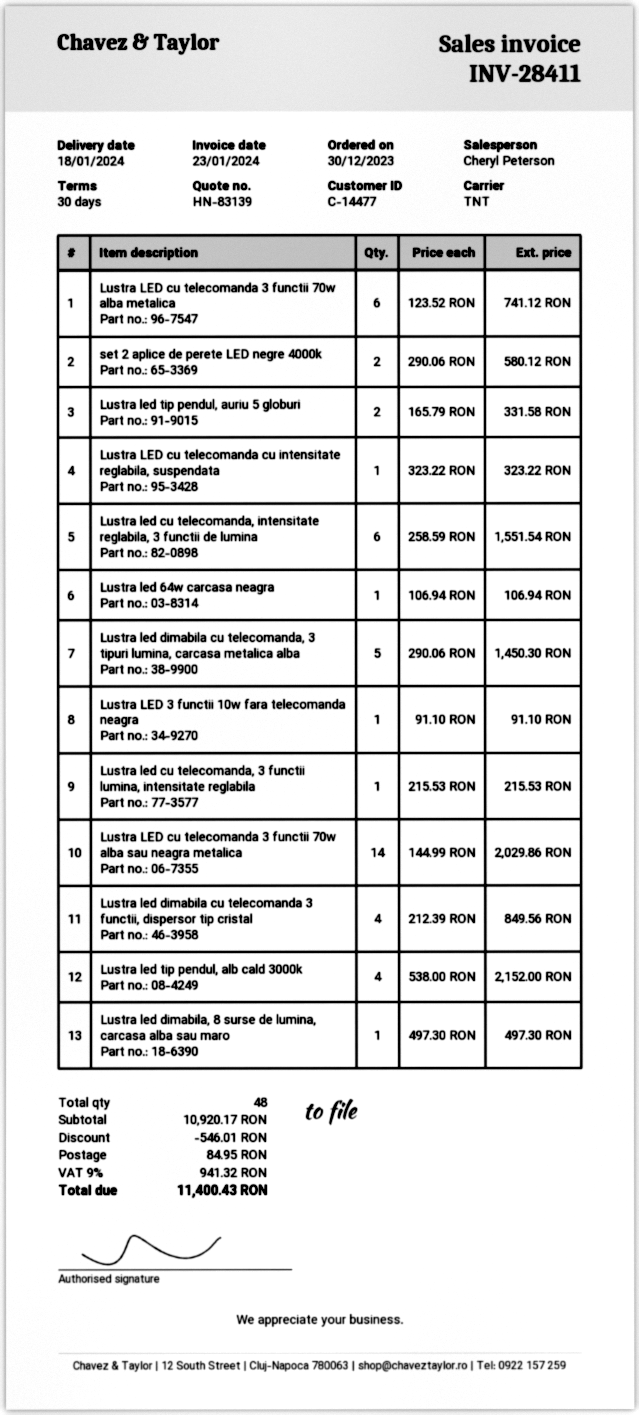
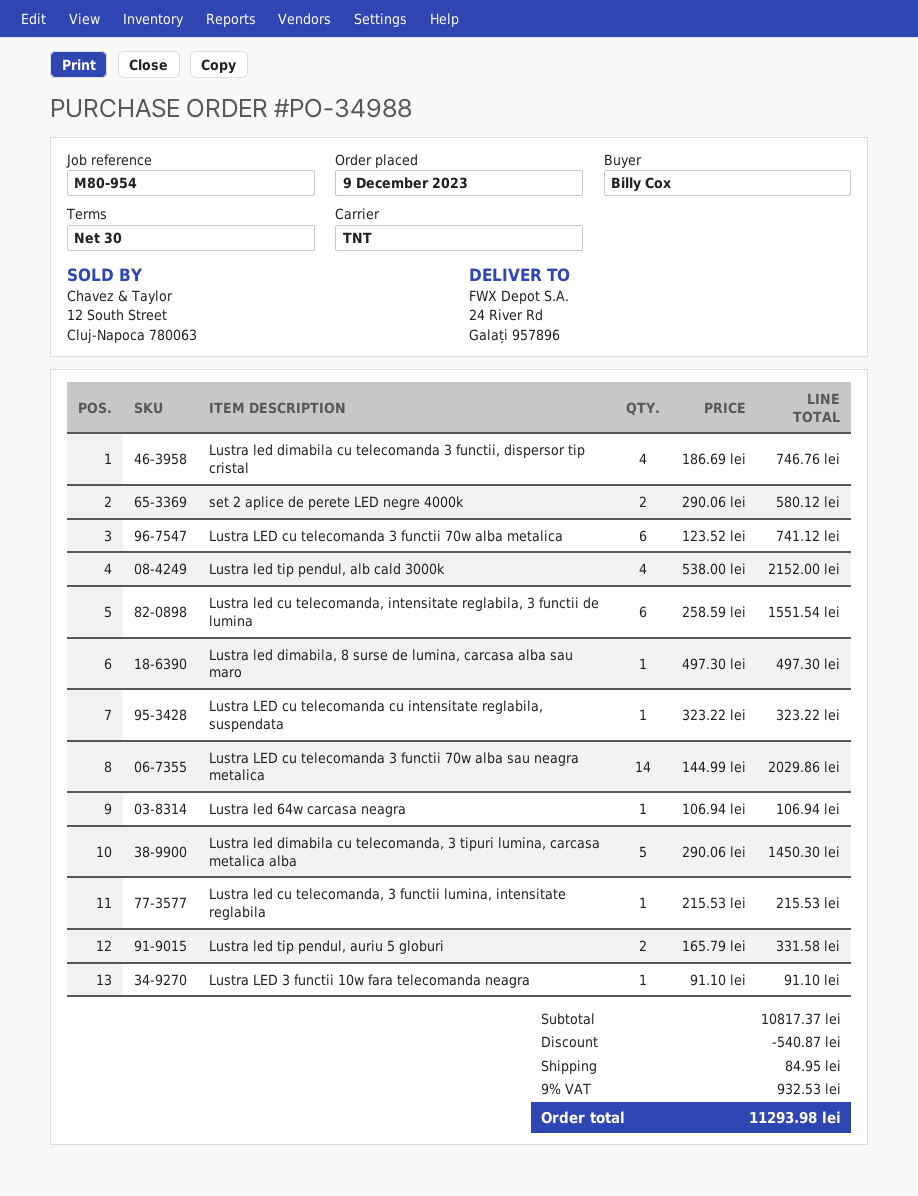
order date: 2023-12-30 -> 2023-12-09
Lustra led dimabila cu telecomanda 3 functii, dispersor tip cristal: 4 x 212.39 = 849.56 -> 4 x 186.69 = 746.76
subtotal: 10920.17 -> 10817.37
discount: 546.01 -> 540.87
tax: 9% = 941.32 -> 9% = 932.53
total: 11400.43 -> 11293.98

